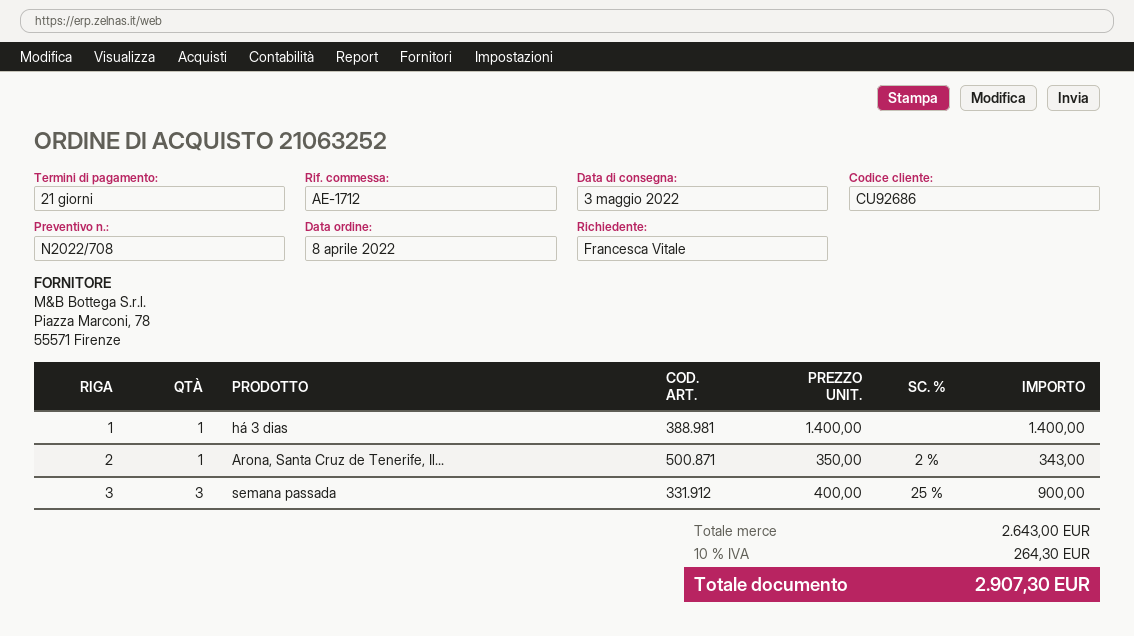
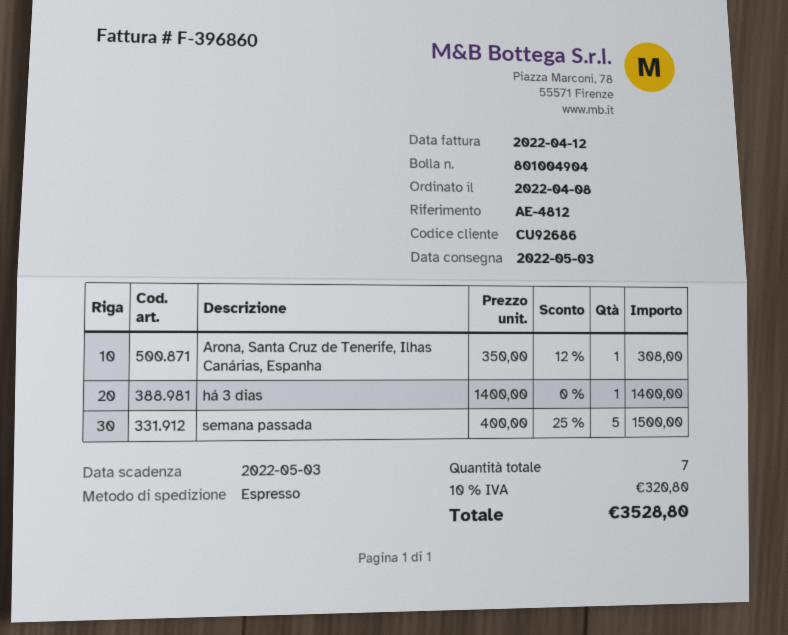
reference: AE-1712 -> AE-4812
Arona, Santa Cruz de Tenerife, Il...: 1 x 350.00 - 2% = 343.00 -> 1 x 350.00 - 12% = 308.00
semana passada: 3 x 400.00 - 25% = 900.00 -> 5 x 400.00 - 25% = 1500.00
tax: 10% = 264.30 -> 10% = 320.80
total: 2907.30 -> 3528.80

